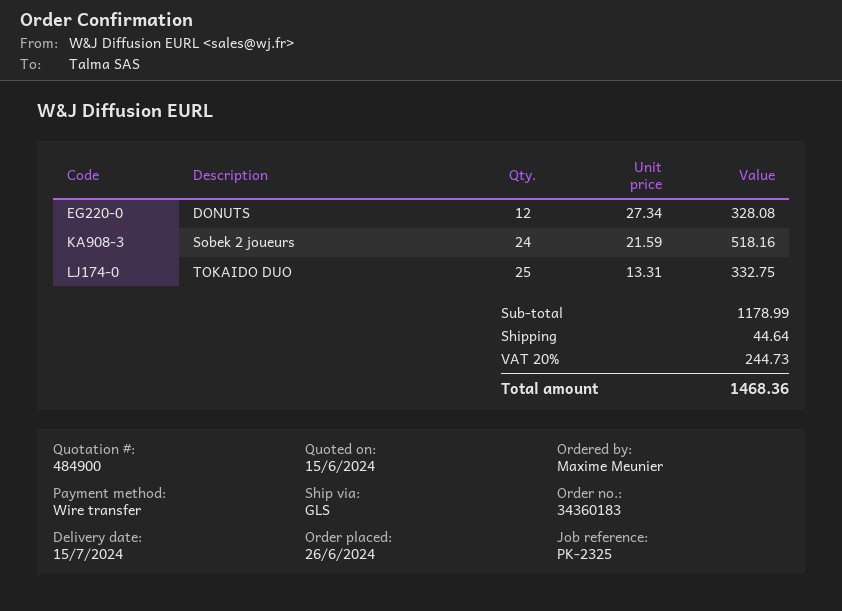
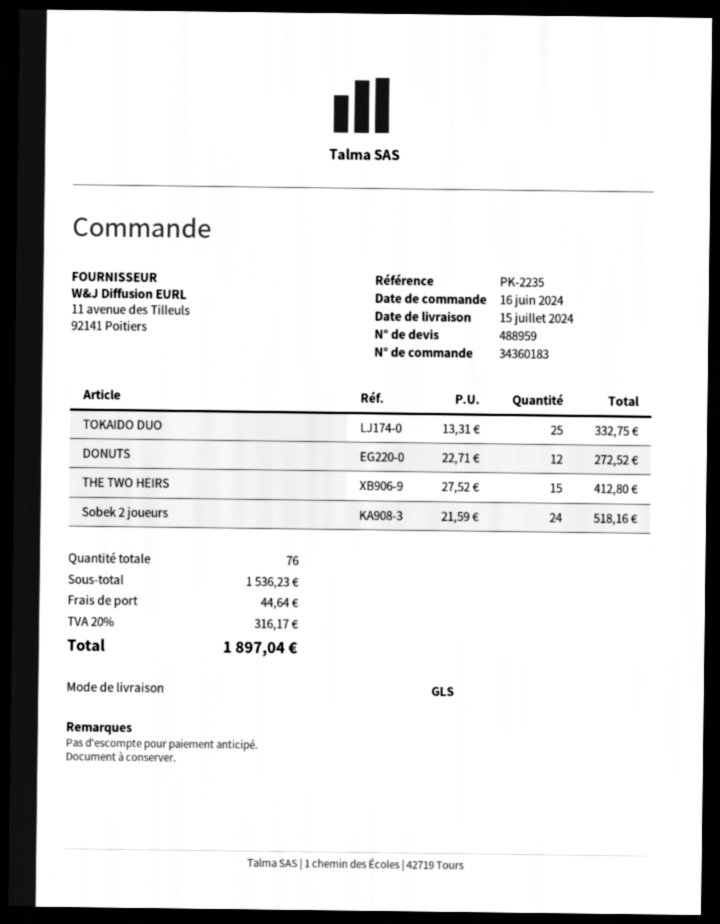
quote number: 484900 -> 488959
order date: 2024-06-26 -> 2024-06-16
reference: PK-2325 -> PK-2235
DONUTS: 12 x 27.34 = 328.08 -> 12 x 22.71 = 272.52
THE TWO HEIRS: none -> 15 x 27.52 = 412.80
subtotal: 1178.99 -> 1536.23
tax: 20% = 244.73 -> 20% = 316.17
total: 1468.36 -> 1897.04

